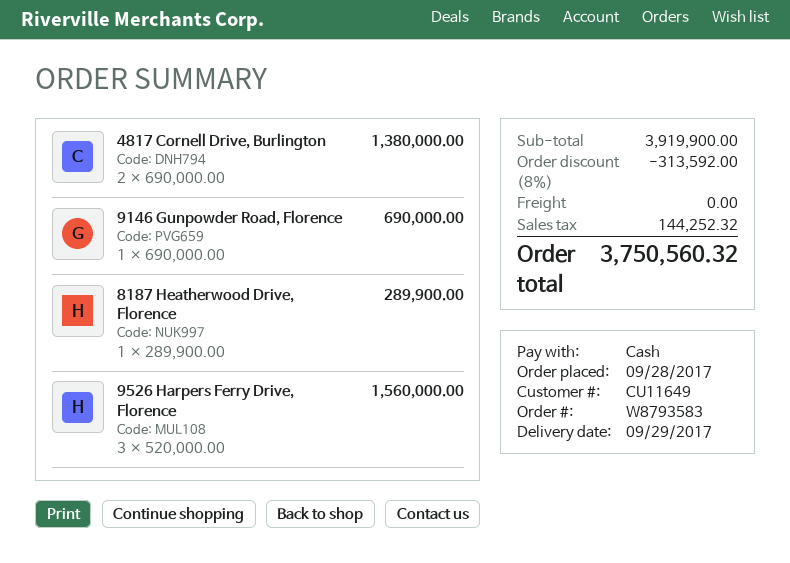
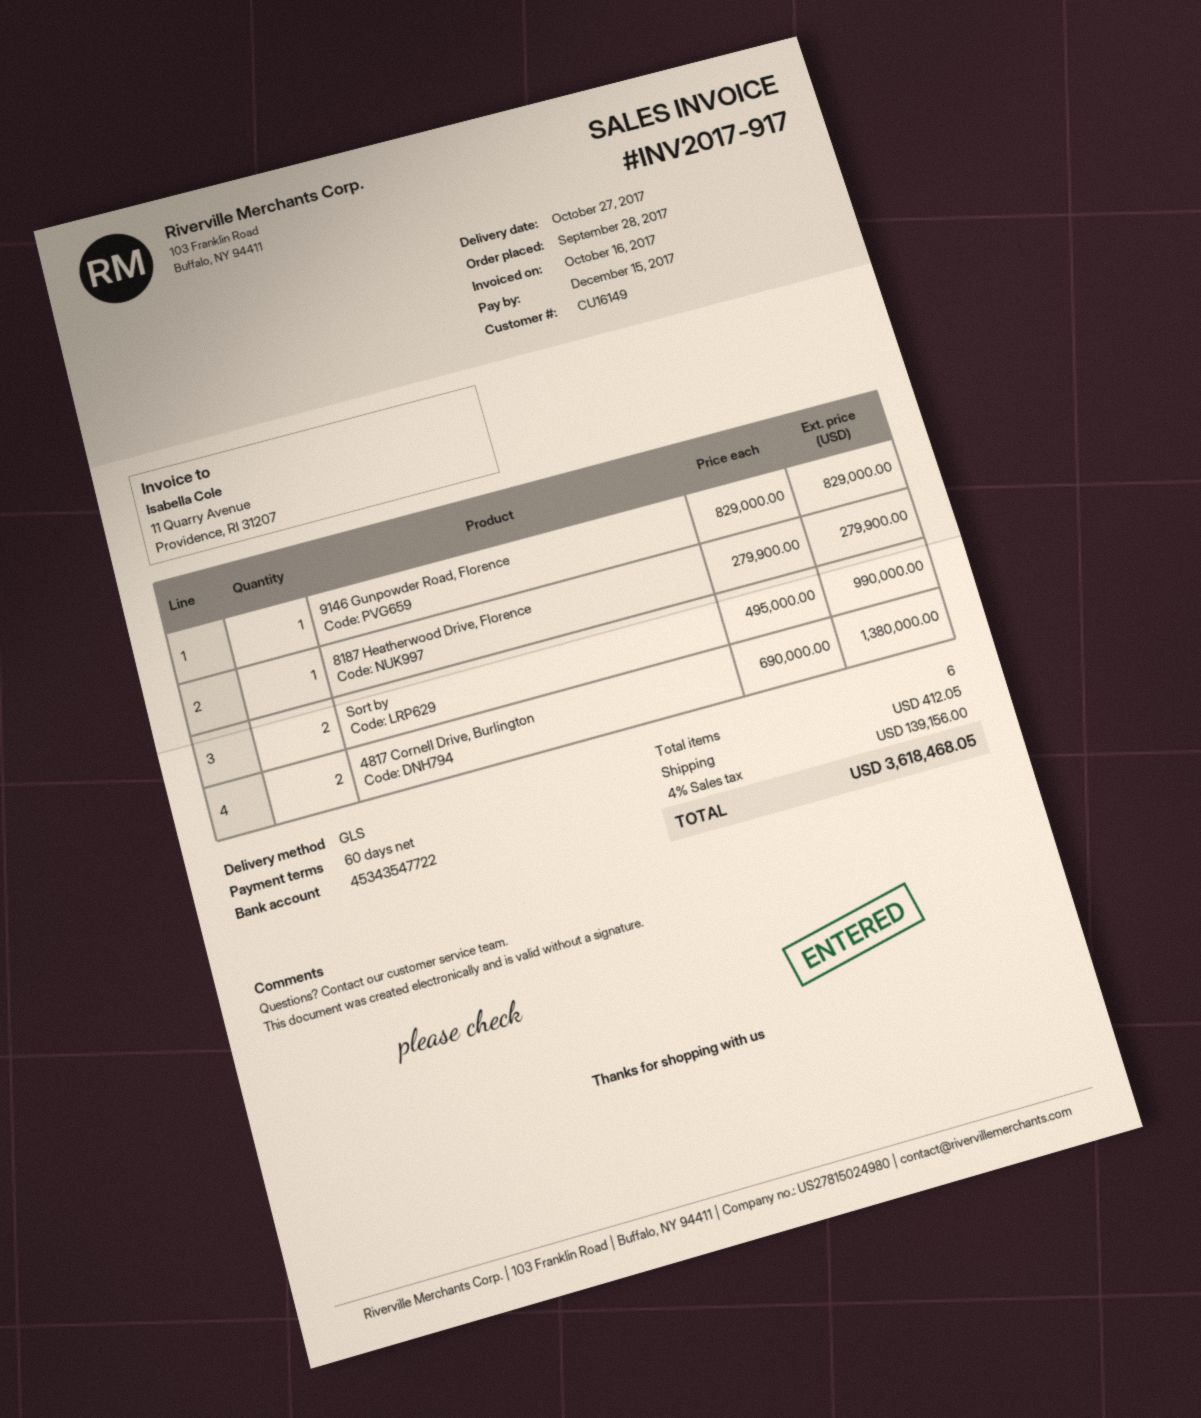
delivery date: 2017-09-29 -> 2017-10-27
customer number: CU11649 -> CU16149
9146 Gunpowder Road, Florence: 1 x 690000.00 = 690000.00 -> 1 x 829000.00 = 829000.00
8187 Heatherwood Drive, Florence: 1 x 289900.00 = 289900.00 -> 1 x 279900.00 = 279900.00
9526 Harpers Ferry Drive, Florence: 3 x 520000.00 = 1560000.00 -> none
Sort by: none -> 2 x 495000.00 = 990000.00
discount: 8% = 313592.00 -> none
shipping: 0.00 -> 412.05
tax: 144252.32 -> 139156.00
total: 3750560.32 -> 3618468.05

